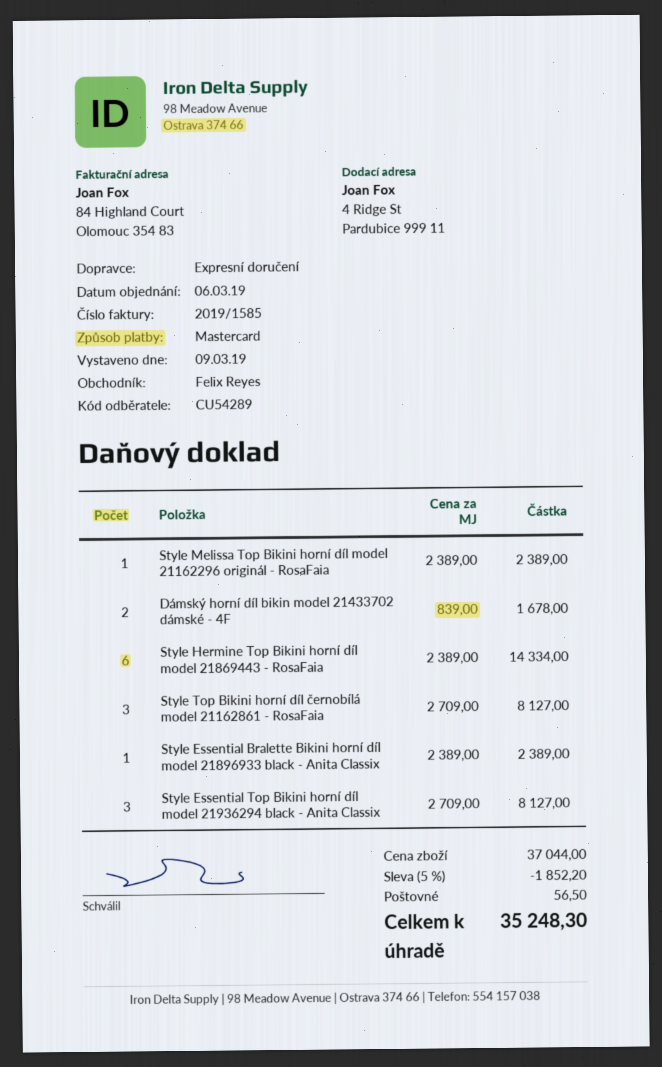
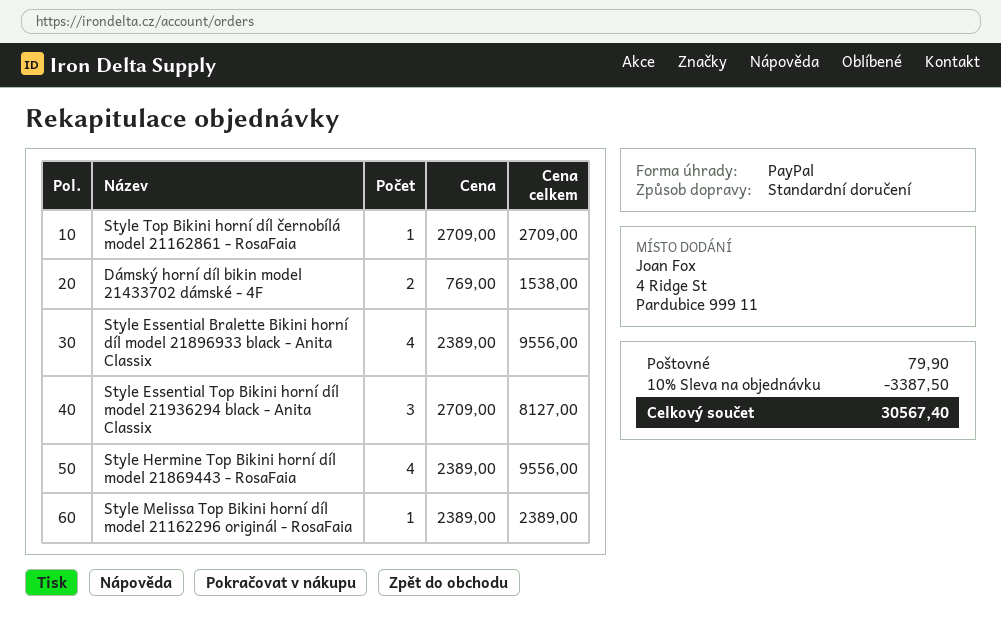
payment method: Mastercard -> PayPal
shipping method: express -> standard
Dámský horní díl bikin model 21433702 dámské - 4F: 2 x 839.00 = 1678.00 -> 2 x 769.00 = 1538.00
Style Hermine Top Bikini horní díl model 21869443 - RosaFaia: 6 x 2389.00 = 14334.00 -> 4 x 2389.00 = 9556.00
Style Top Bikini horní díl černobílá model 21162861 - RosaFaia: 3 x 2709.00 = 8127.00 -> 1 x 2709.00 = 2709.00
Style Essential Bralette Bikini horní díl model 21896933 black - Anita Classix: 1 x 2389.00 = 2389.00 -> 4 x 2389.00 = 9556.00
discount: 5% = 1852.20 -> 10% = 3387.50
shipping: 56.50 -> 79.90
total: 35248.30 -> 30567.40

